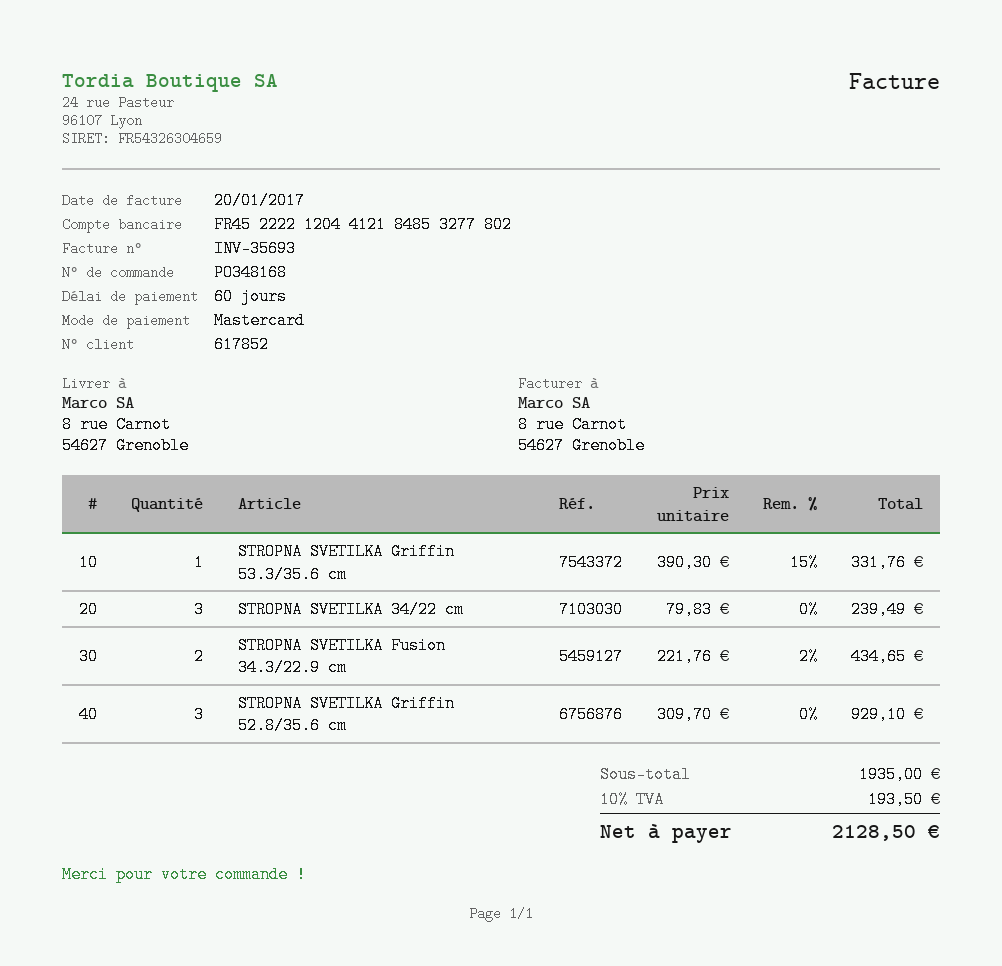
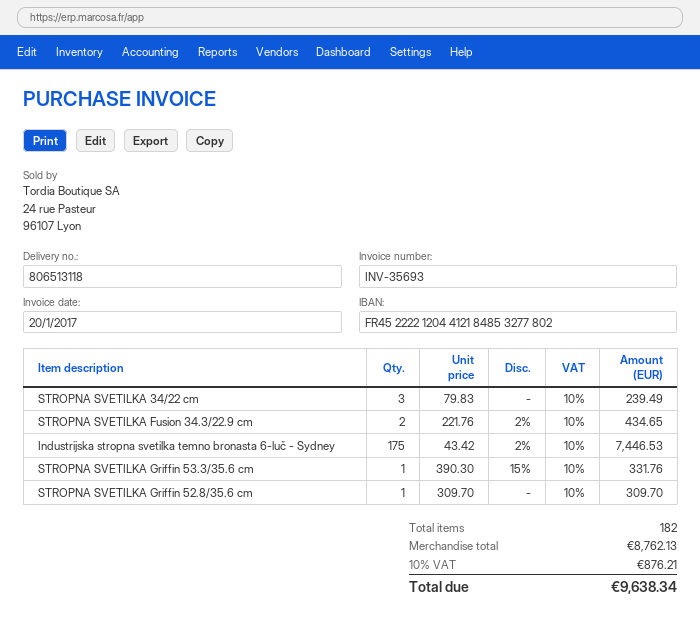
STROPNA SVETILKA Griffin 52.8/35.6 cm: 3 x 309.70 = 929.10 -> 1 x 309.70 = 309.70
Industrijska stropna svetilka temno bronasta 6-luč - Sydney: none -> 175 x 43.42 - 2% = 7446.53
subtotal: 1935.00 -> 8762.13
tax: 10% = 193.50 -> 10% = 876.21
total: 2128.50 -> 9638.34

